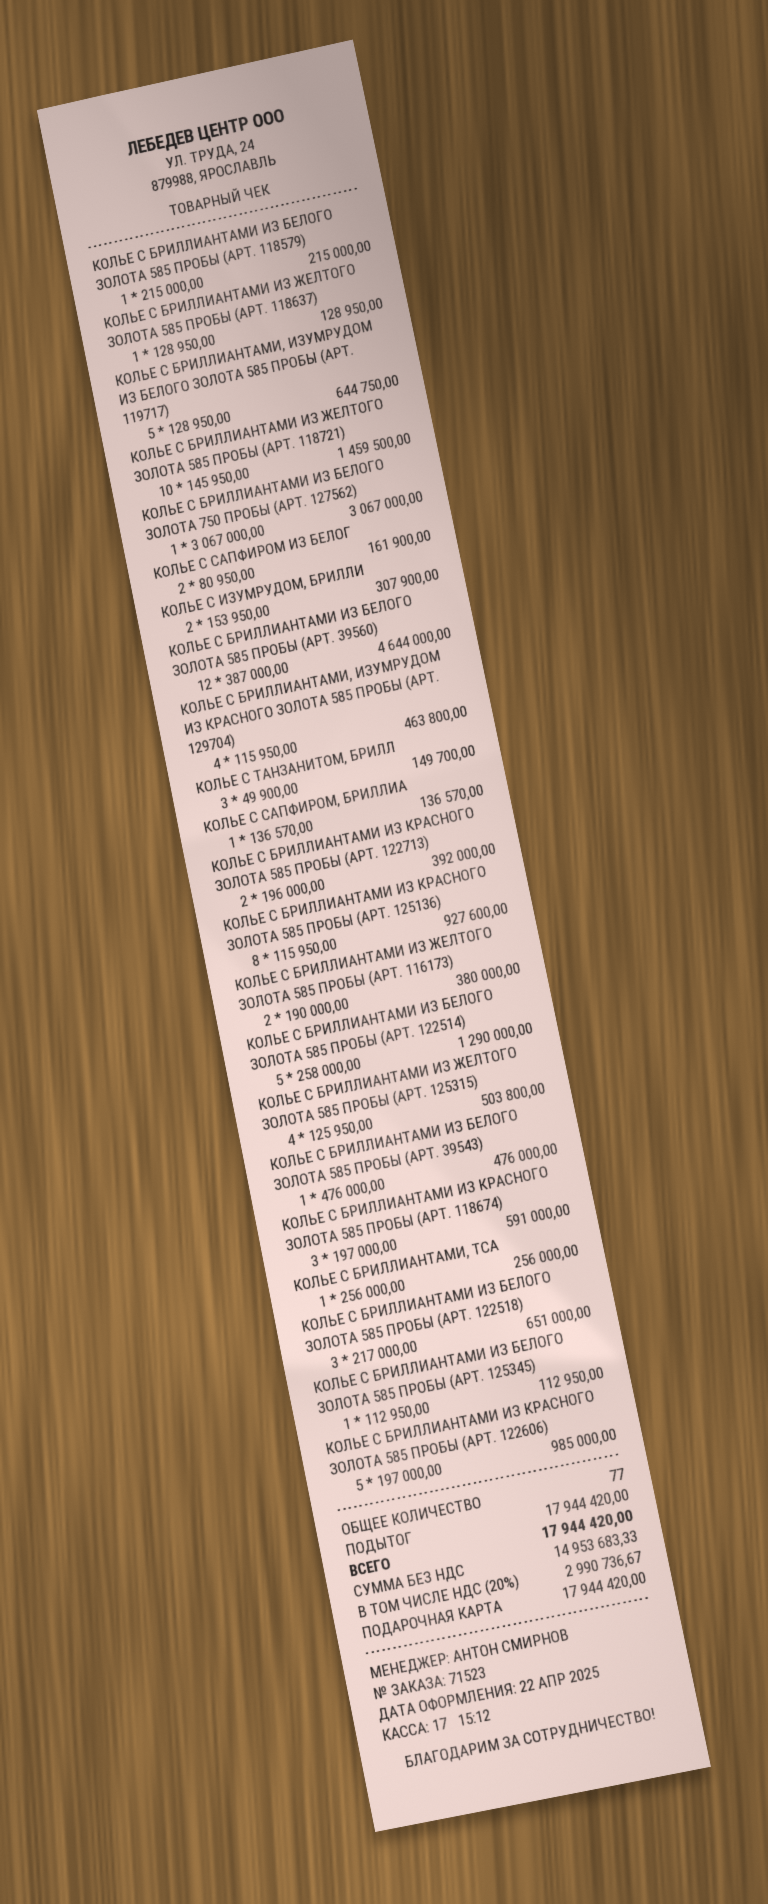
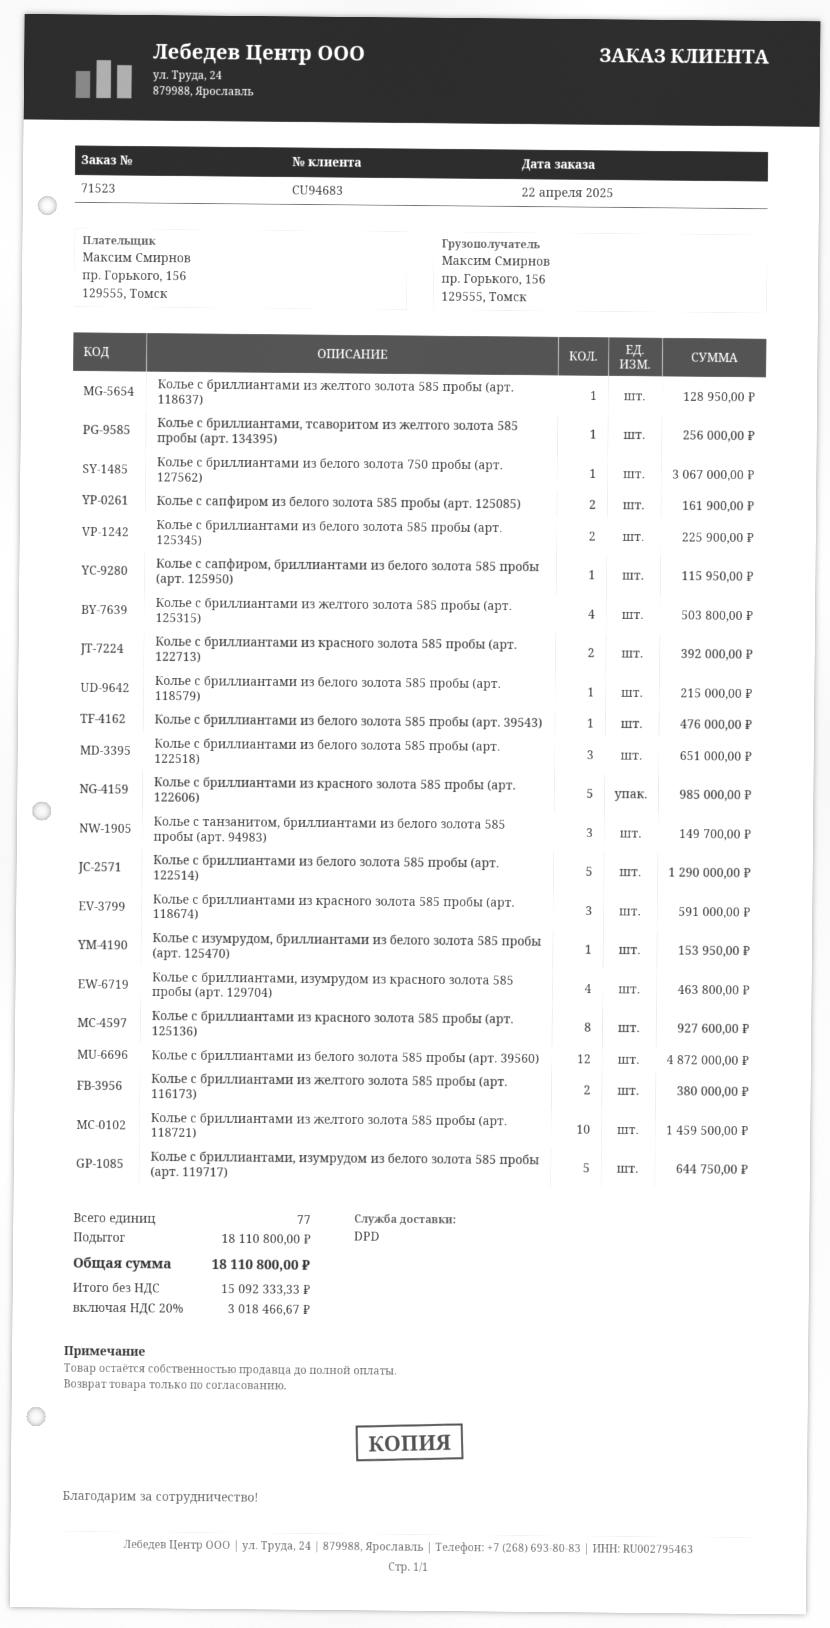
КОЛЬЕ С ИЗУМРУДОМ, БРИЛЛИ: 2 for 307900.00 -> 1 for 153950.00
КОЛЬЕ С БРИЛЛИАНТАМИ ИЗ БЕЛОГО ЗОЛОТА 585 ПРОБЫ (АРТ. 39560): 12 for 4644000.00 -> 12 for 4872000.00
КОЛЬЕ С САПФИРОМ, БРИЛЛИА: 1 for 136570.00 -> 1 for 115950.00
КОЛЬЕ С БРИЛЛИАНТАМИ ИЗ БЕЛОГО ЗОЛОТА 585 ПРОБЫ (АРТ. 125345): 1 for 112950.00 -> 2 for 225900.00
subtotal: 17944420.00 -> 18110800.00
net: 14953683.33 -> 15092333.33
tax: 20% = 2990736.67 -> 20% = 3018466.67
total: 17944420.00 -> 18110800.00

